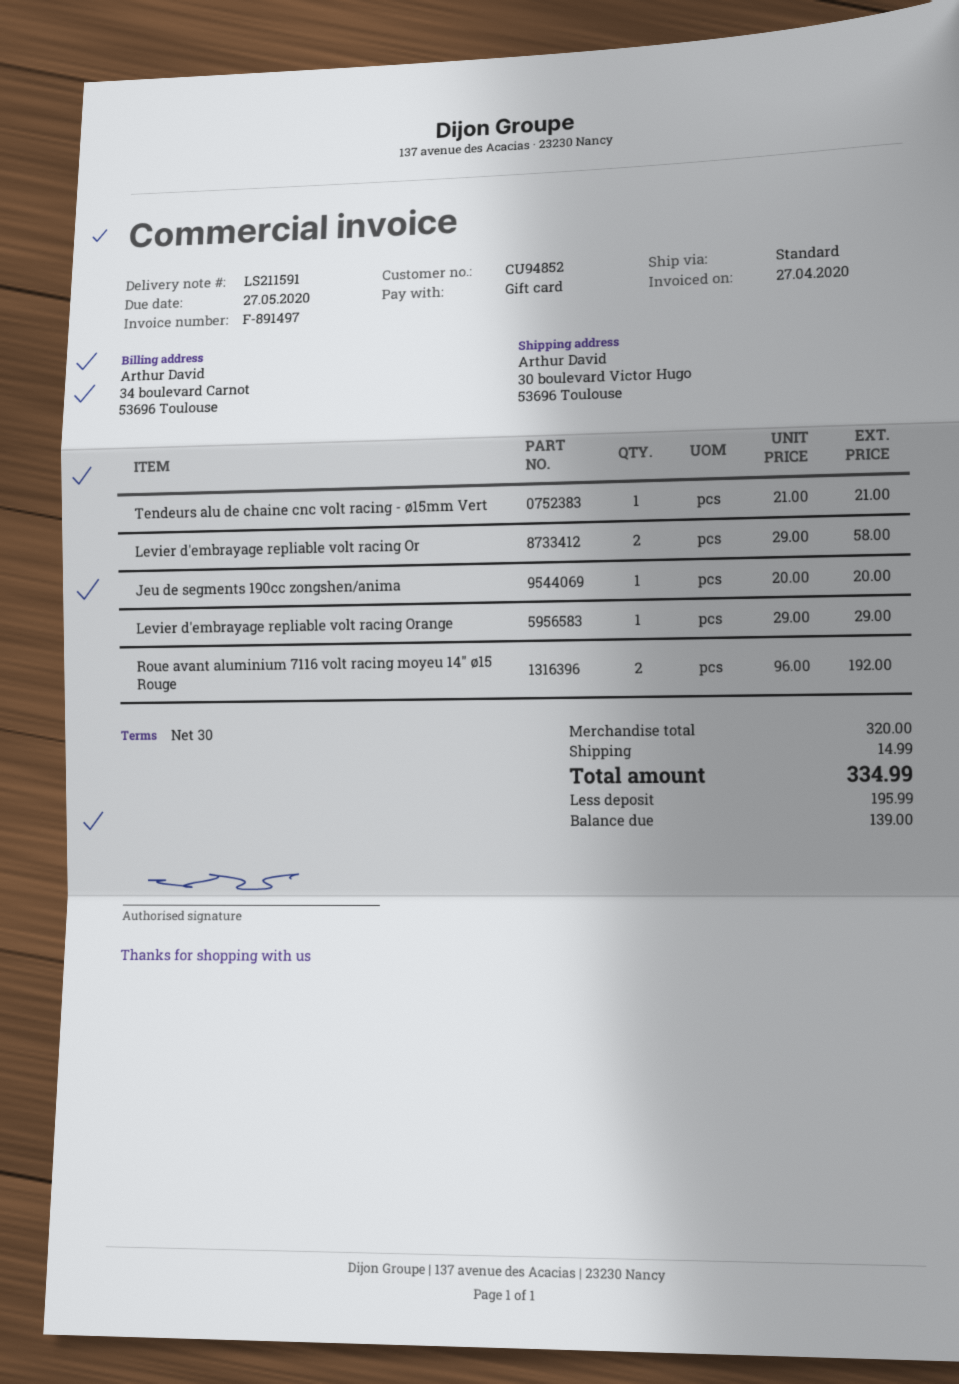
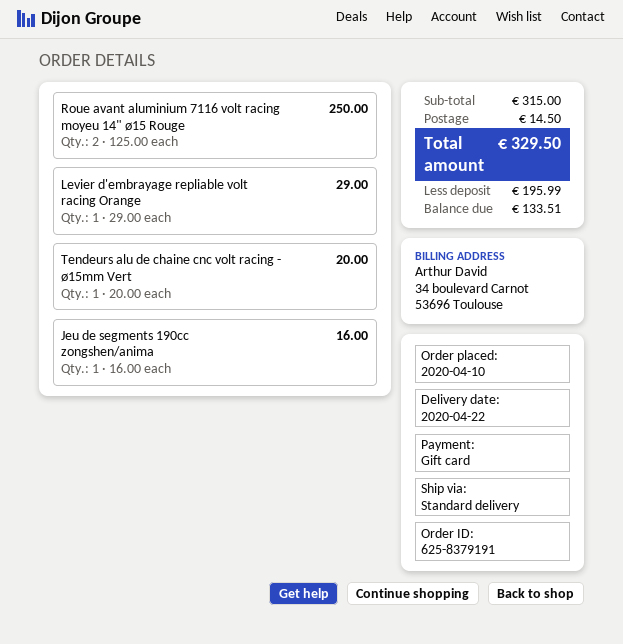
Tendeurs alu de chaine cnc volt racing - ø15mm Vert: 1 x 21.00 = 21.00 -> 1 x 20.00 = 20.00
Levier d'embrayage repliable volt racing Or: 2 x 29.00 = 58.00 -> none
Jeu de segments 190cc zongshen/anima: 1 x 20.00 = 20.00 -> 1 x 16.00 = 16.00
Roue avant aluminium 7116 volt racing moyeu 14" ø15 Rouge: 2 x 96.00 = 192.00 -> 2 x 125.00 = 250.00
subtotal: 320.00 -> 315.00
shipping: 14.99 -> 14.50
total: 334.99 -> 329.50
balance: 139.00 -> 133.51

